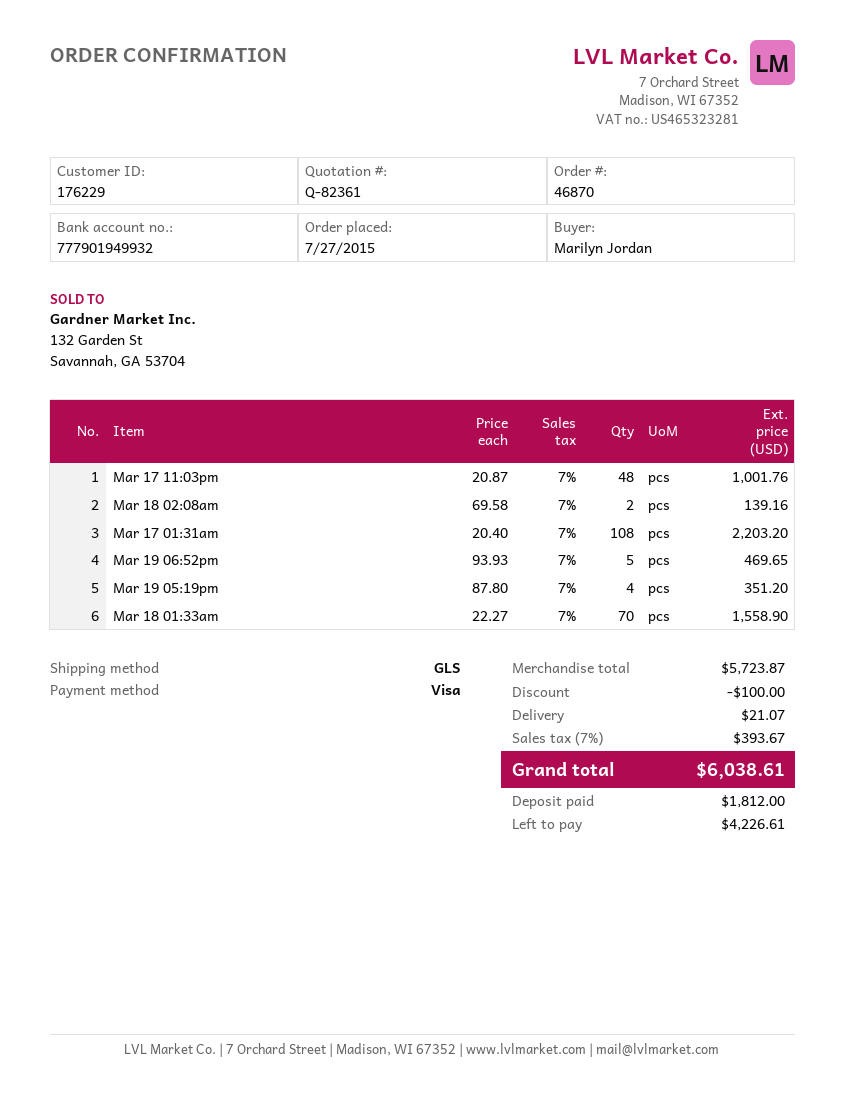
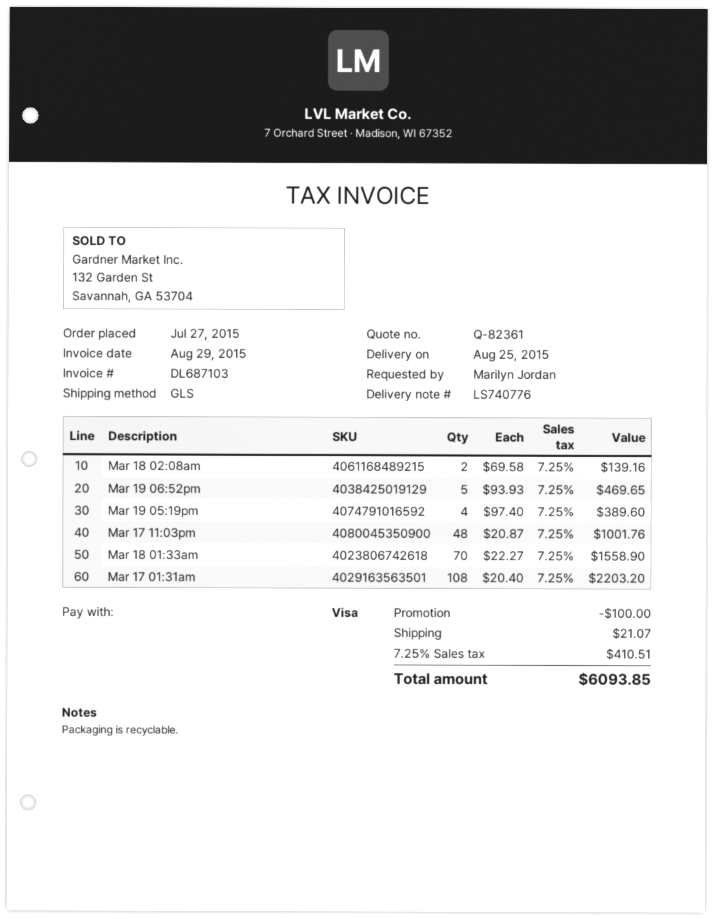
Mar 19 05:19pm: 4 x 87.80 = 351.20 -> 4 x 97.40 = 389.60
tax: 7% = 393.67 -> 7.25% = 410.51
total: 6038.61 -> 6093.85

